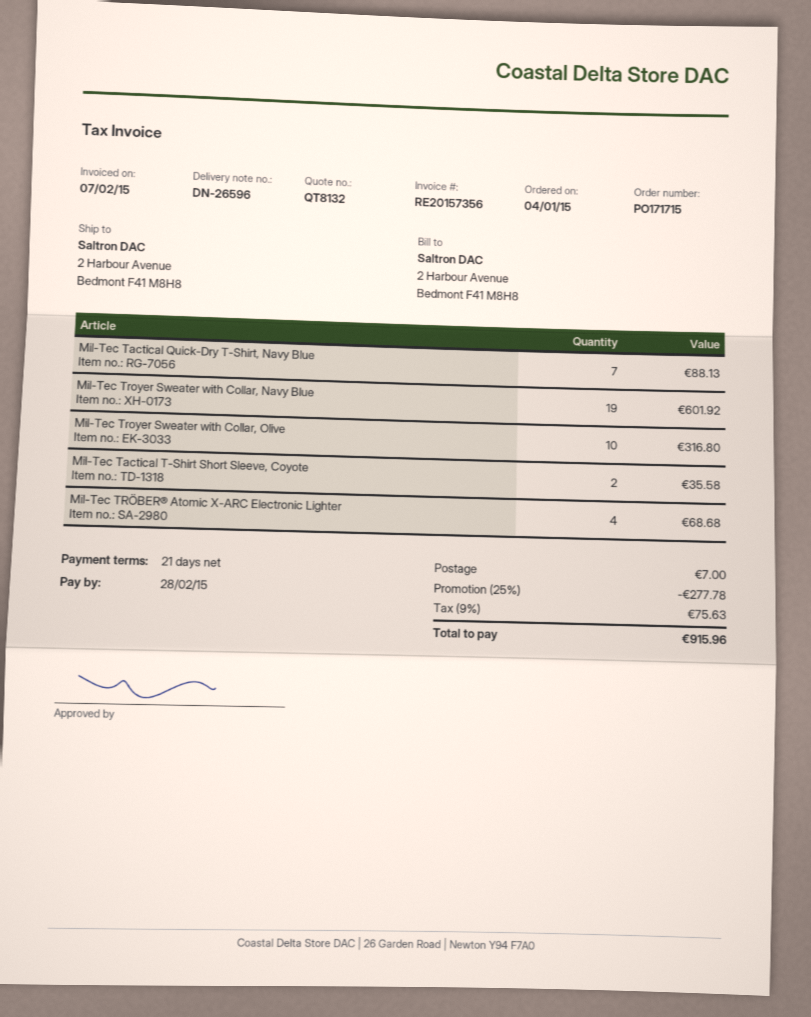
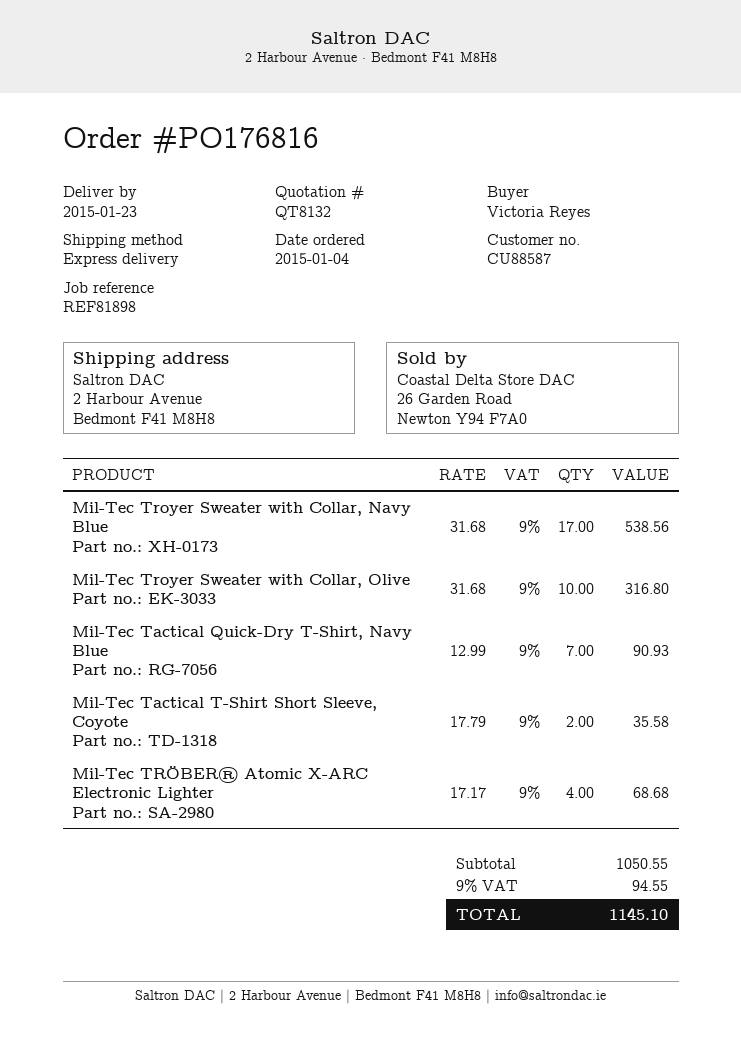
order number: PO171715 -> PO176816
Mil-Tec Tactical Quick-Dry T-Shirt, Navy Blue: 7 for 88.13 -> 7 for 90.93
Mil-Tec Troyer Sweater with Collar, Navy Blue: 19 for 601.92 -> 17 for 538.56
discount: 25% = 277.78 -> none
shipping: 7.00 -> none
tax: 9% = 75.63 -> 9% = 94.55
total: 915.96 -> 1145.10

